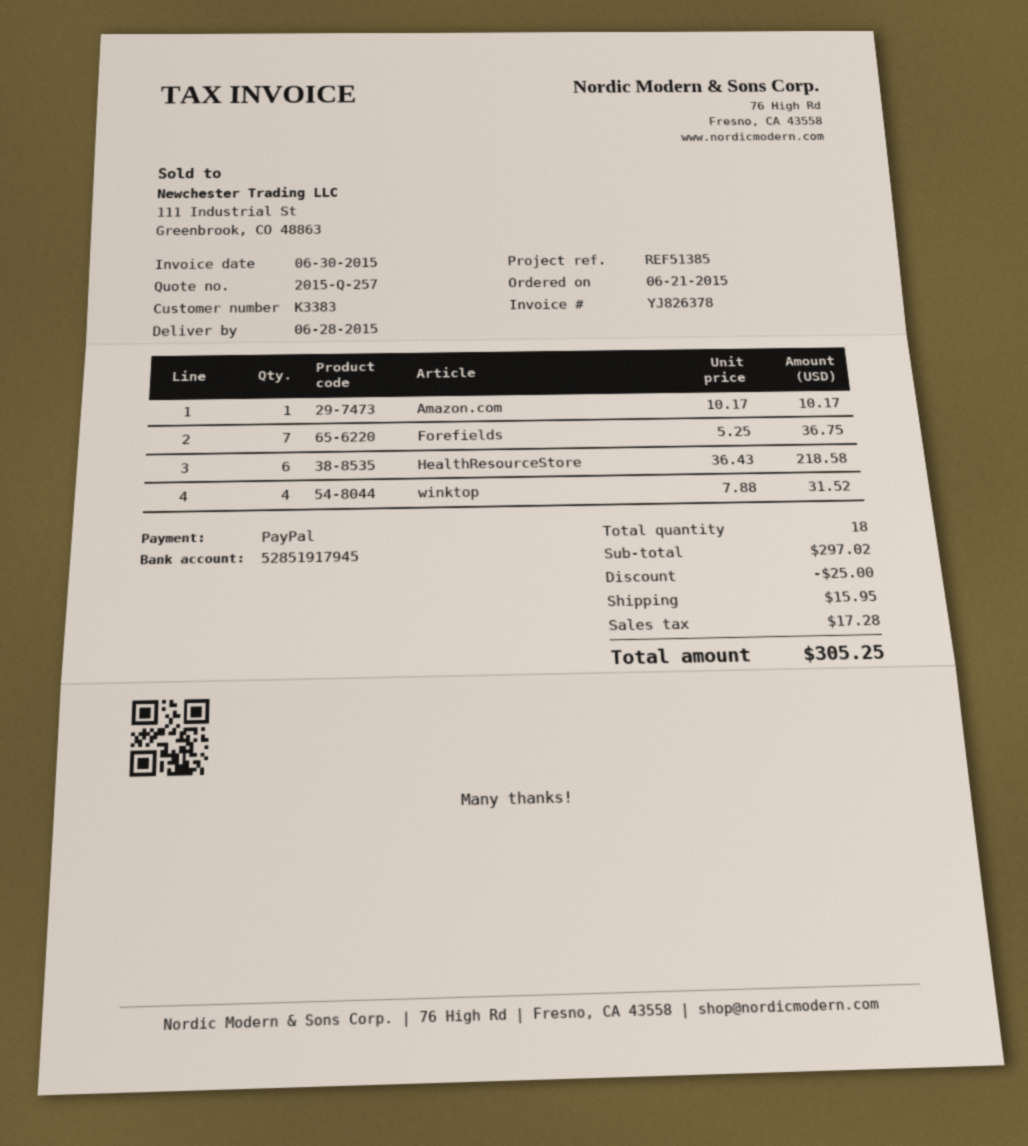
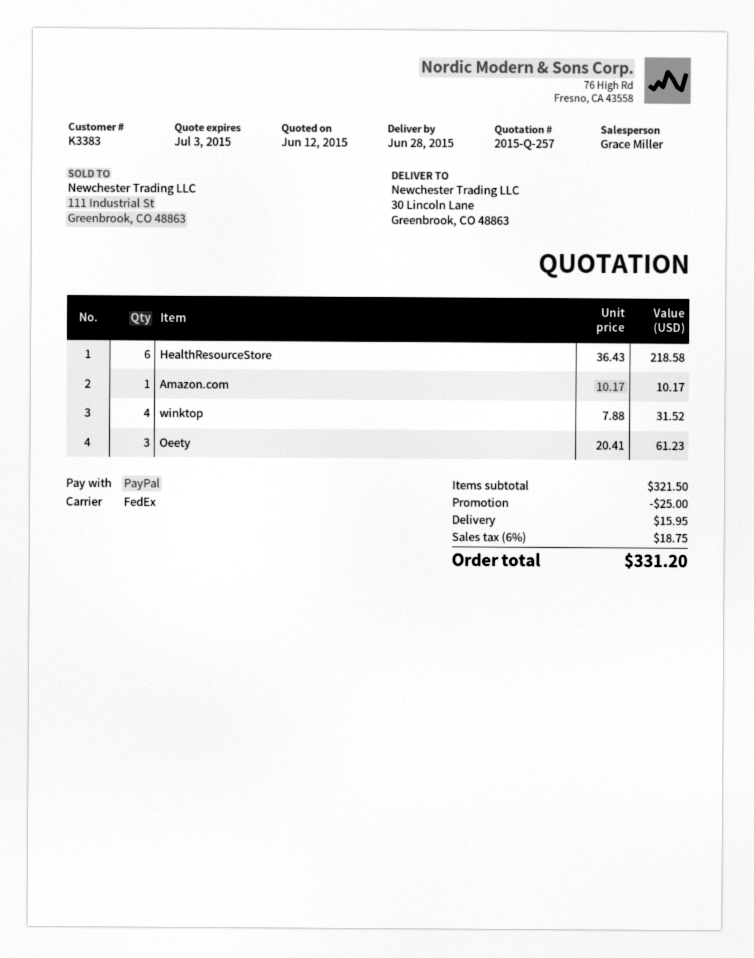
Forefields: 7 x 5.25 = 36.75 -> none
Oeety: none -> 3 x 20.41 = 61.23
subtotal: 297.02 -> 321.50
tax: 17.28 -> 18.75
total: 305.25 -> 331.20

